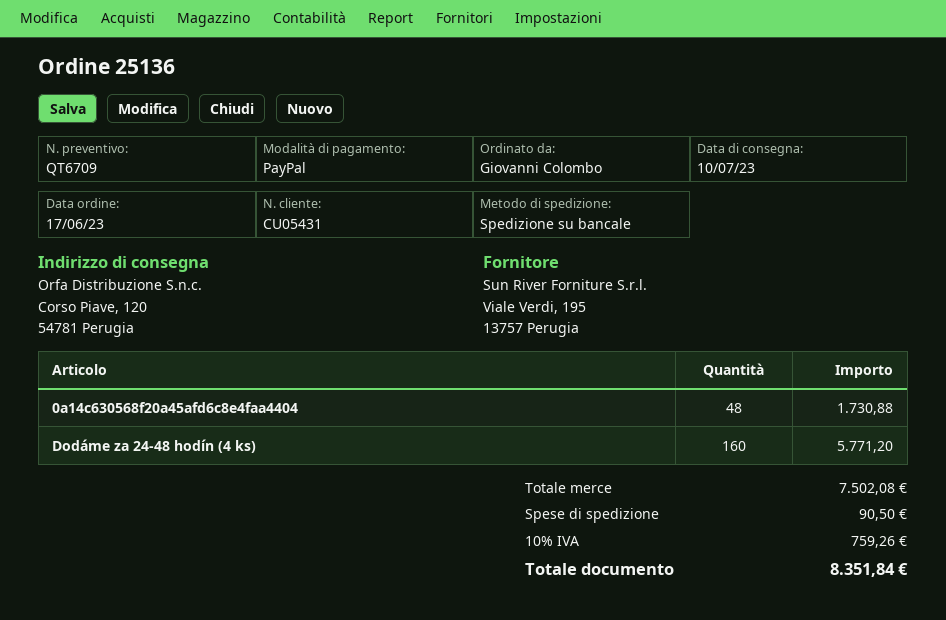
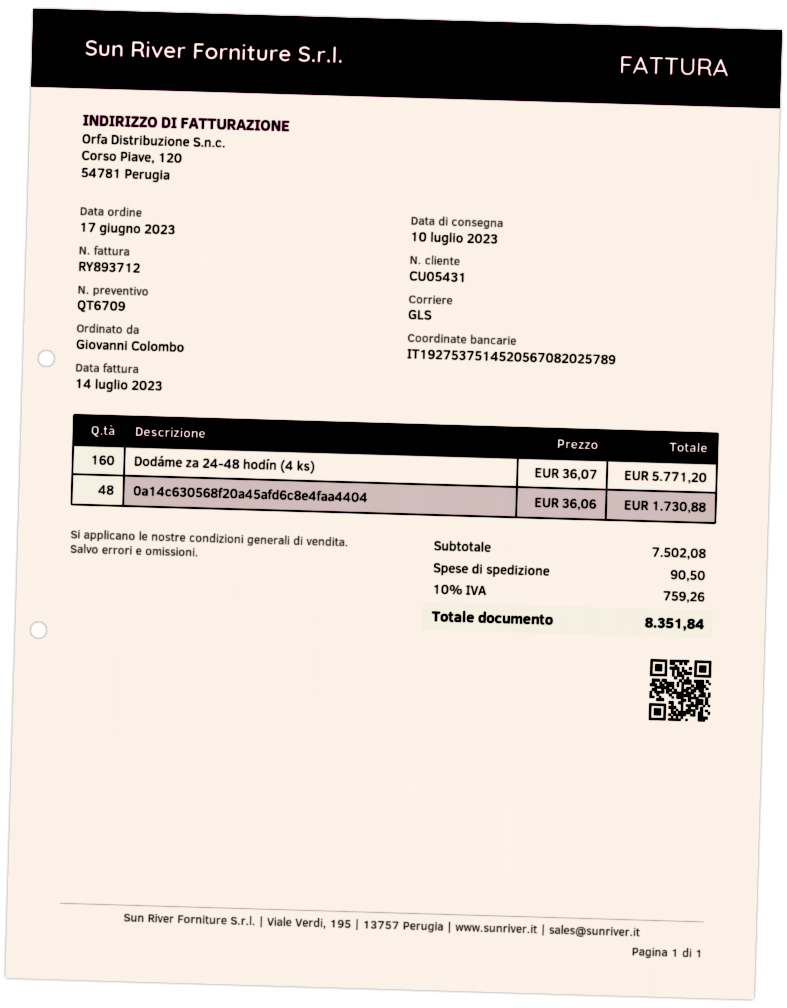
shipping method: pallet freight -> GLS

